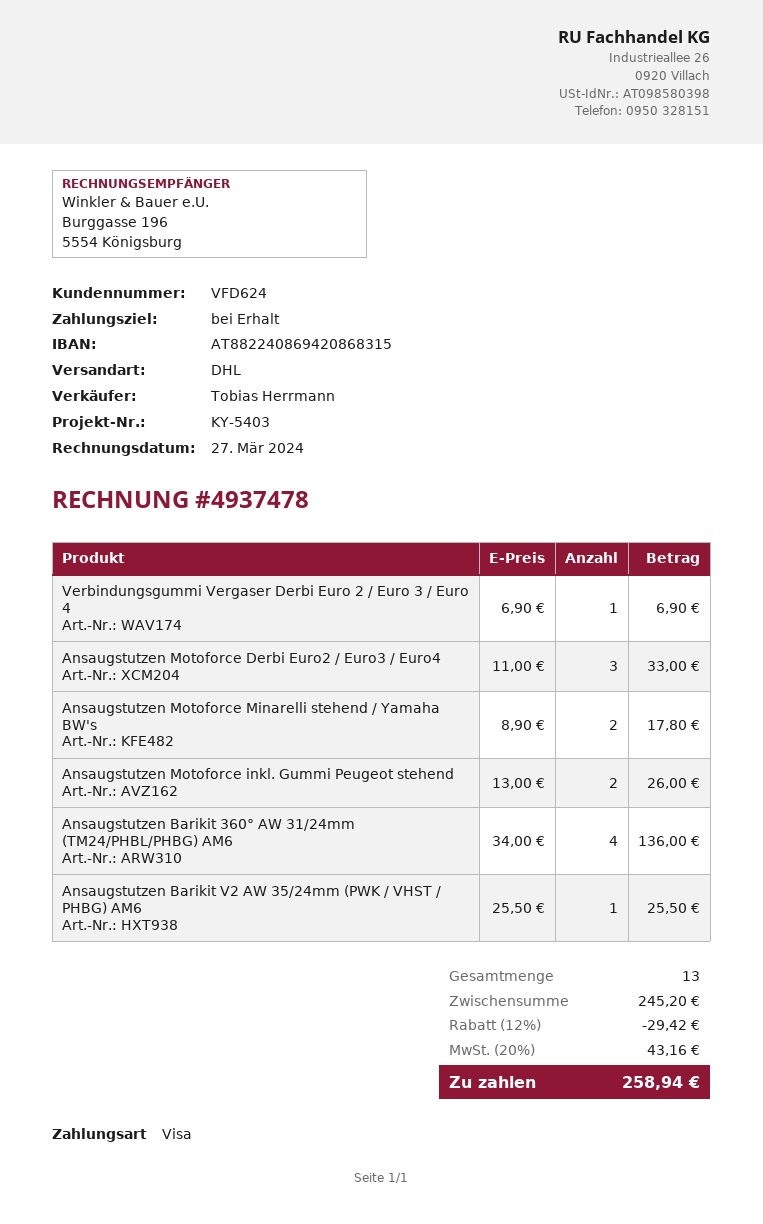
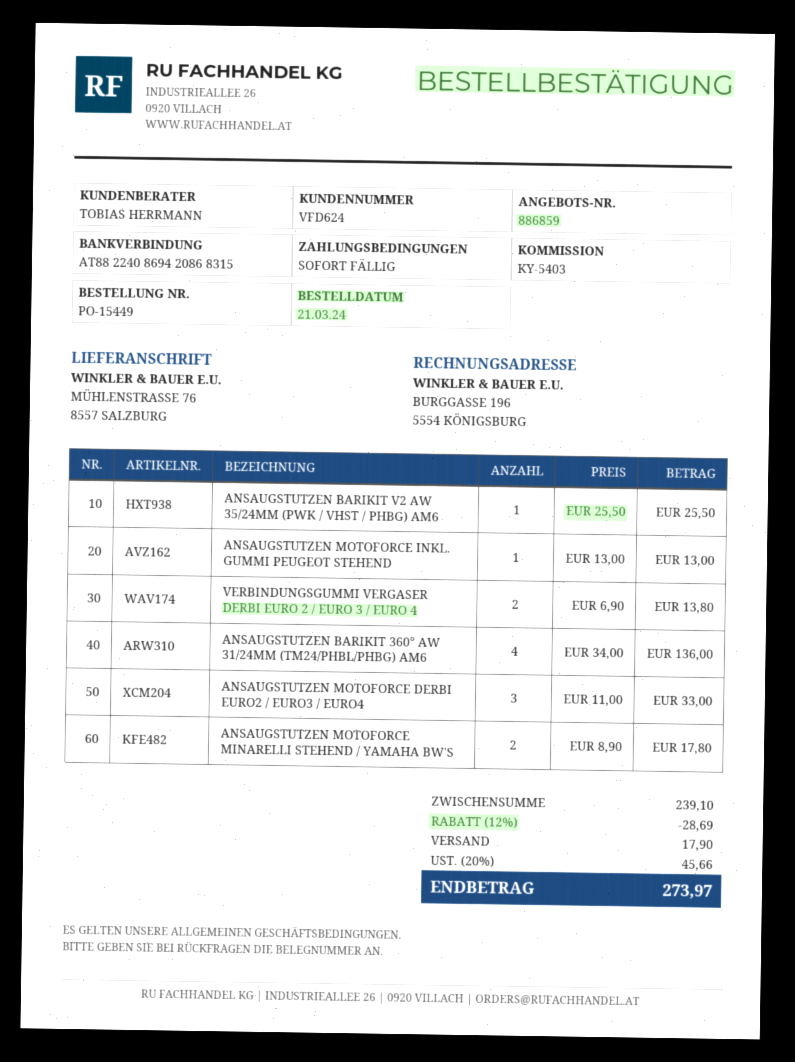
Verbindungsgummi Vergaser Derbi Euro 2 / Euro 3 / Euro 4: 1 x 6.90 = 6.90 -> 2 x 6.90 = 13.80
Ansaugstutzen Motoforce inkl. Gummi Peugeot stehend: 2 x 13.00 = 26.00 -> 1 x 13.00 = 13.00
subtotal: 245.20 -> 239.10
discount: 12% = 29.42 -> 12% = 28.69
shipping: none -> 17.90
tax: 20% = 43.16 -> 20% = 45.66
total: 258.94 -> 273.97

